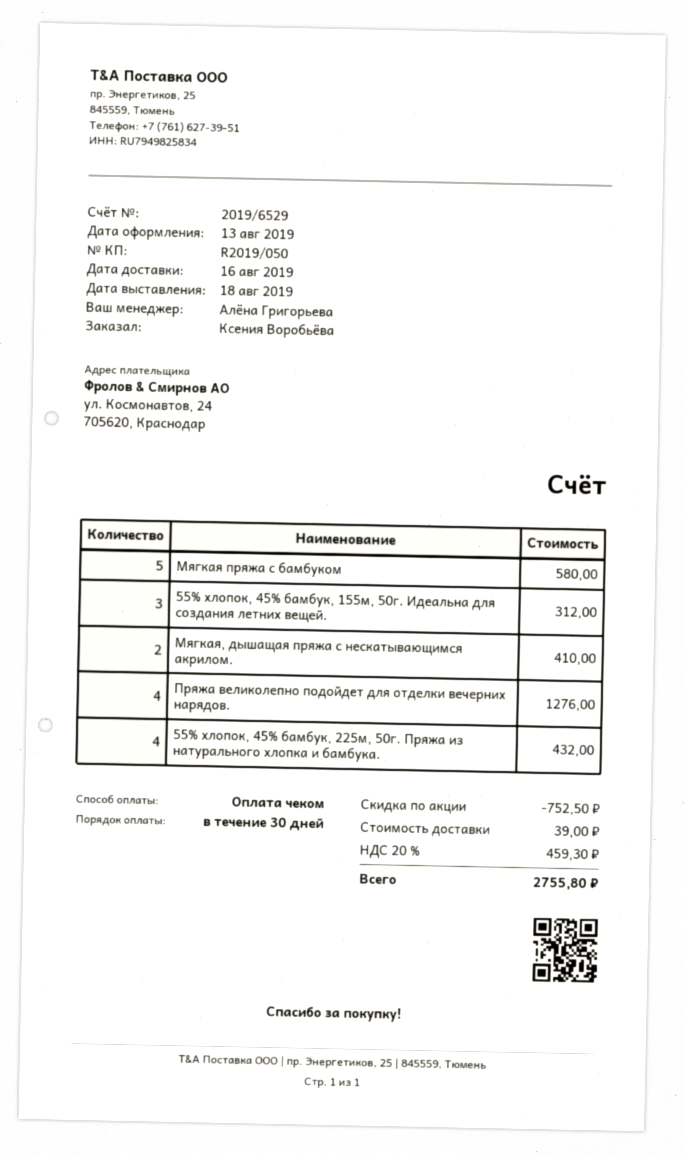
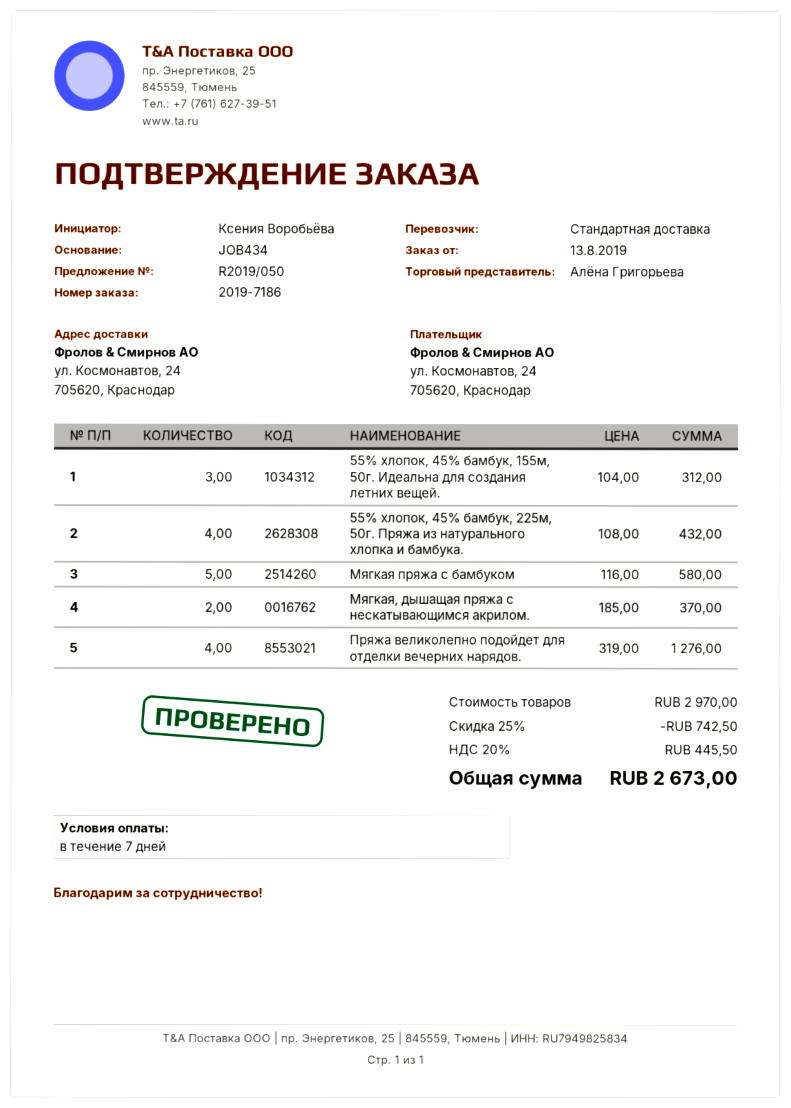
payment terms: 30 days -> 7 days
Мягкая, дышащая пряжа с нескатывающимся акрилом.: 2 for 410.00 -> 2 for 370.00
discount: 752.50 -> 742.50
shipping: 39.00 -> none
tax: 20% = 459.30 -> 20% = 445.50
total: 2755.80 -> 2673.00

